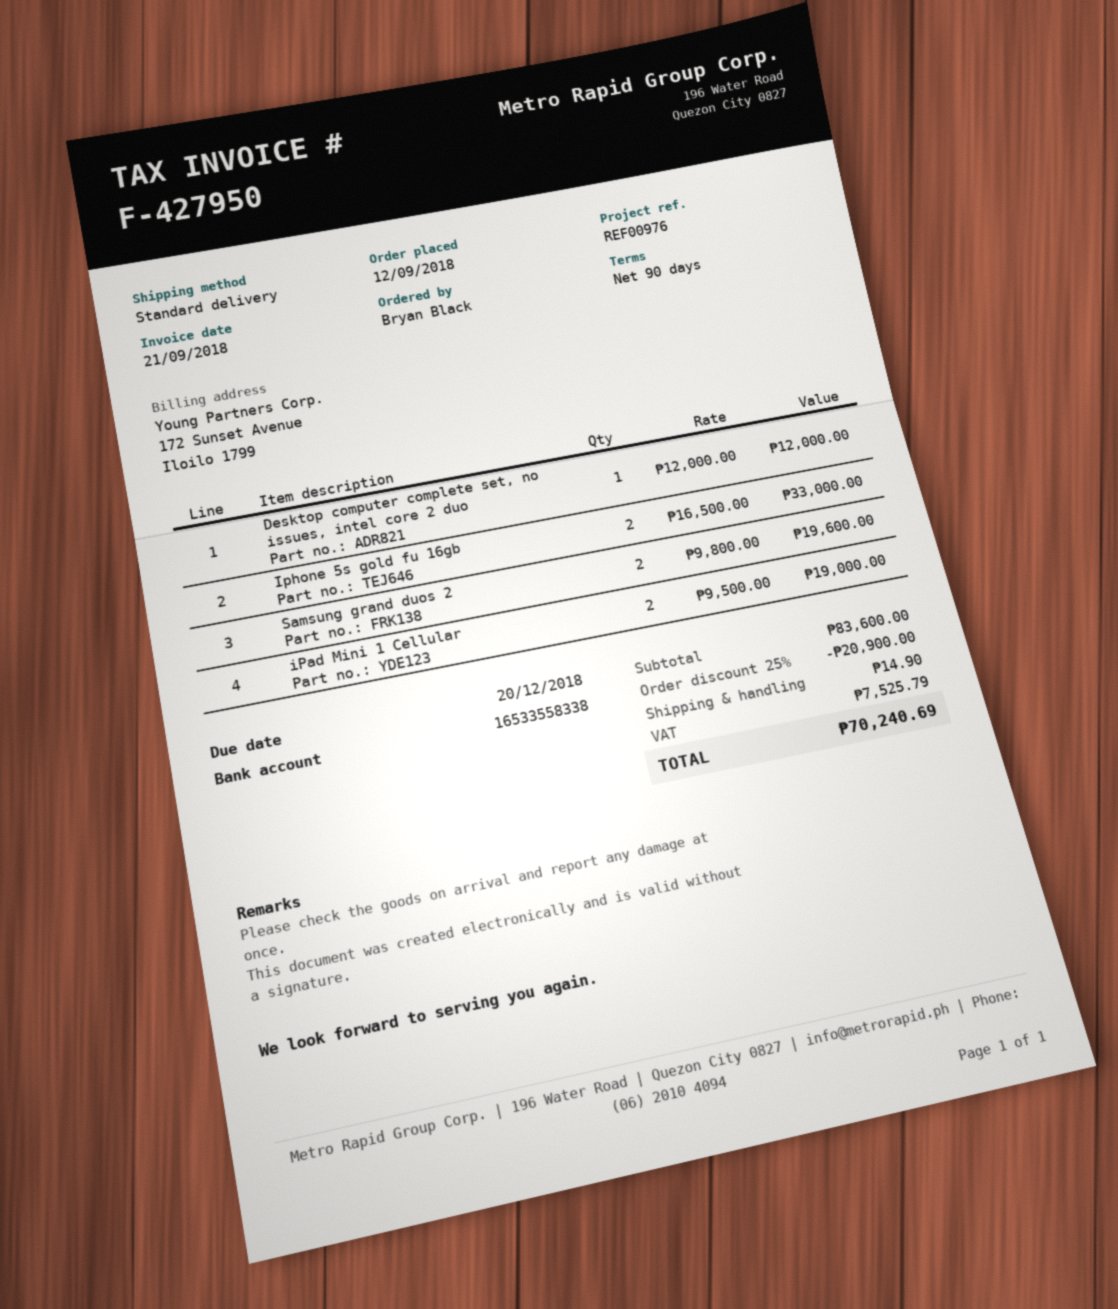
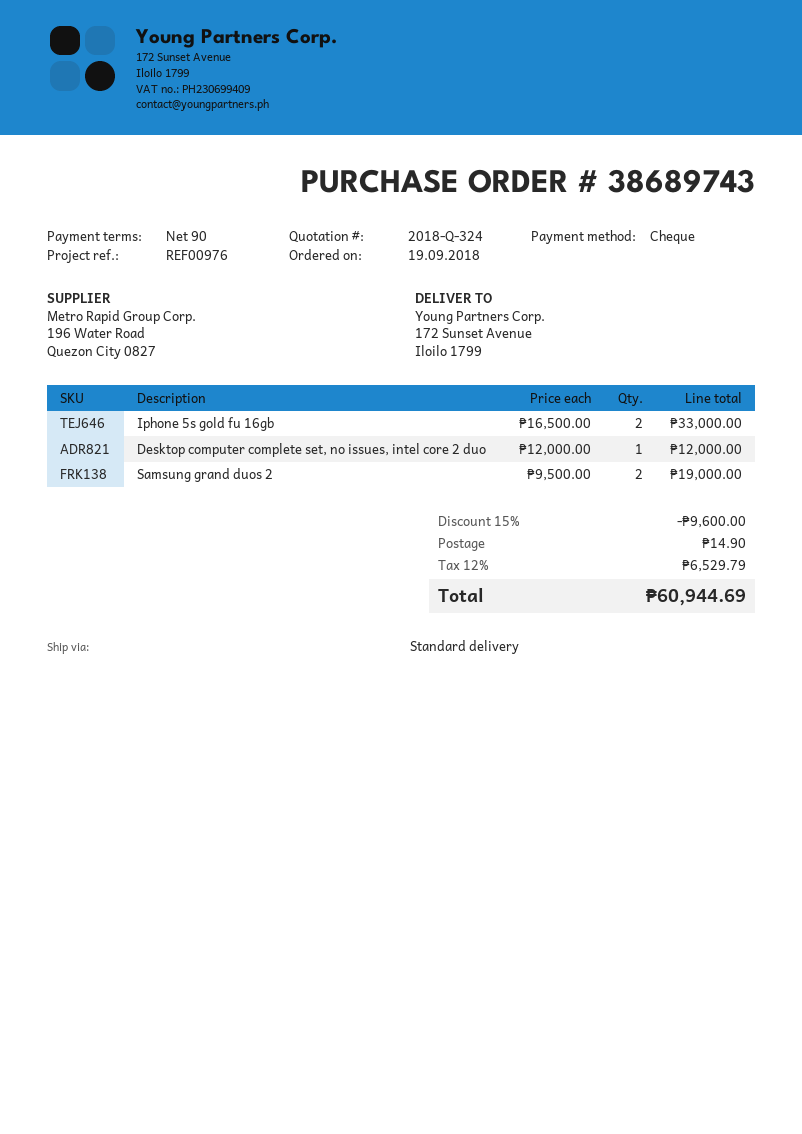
order date: 2018-09-12 -> 2018-09-19
Samsung grand duos 2: 2 x 9800.00 = 19600.00 -> 2 x 9500.00 = 19000.00
iPad Mini 1 Cellular: 2 x 9500.00 = 19000.00 -> none
discount: 25% = 20900.00 -> 15% = 9600.00
tax: 7525.79 -> 6529.79
total: 70240.69 -> 60944.69

